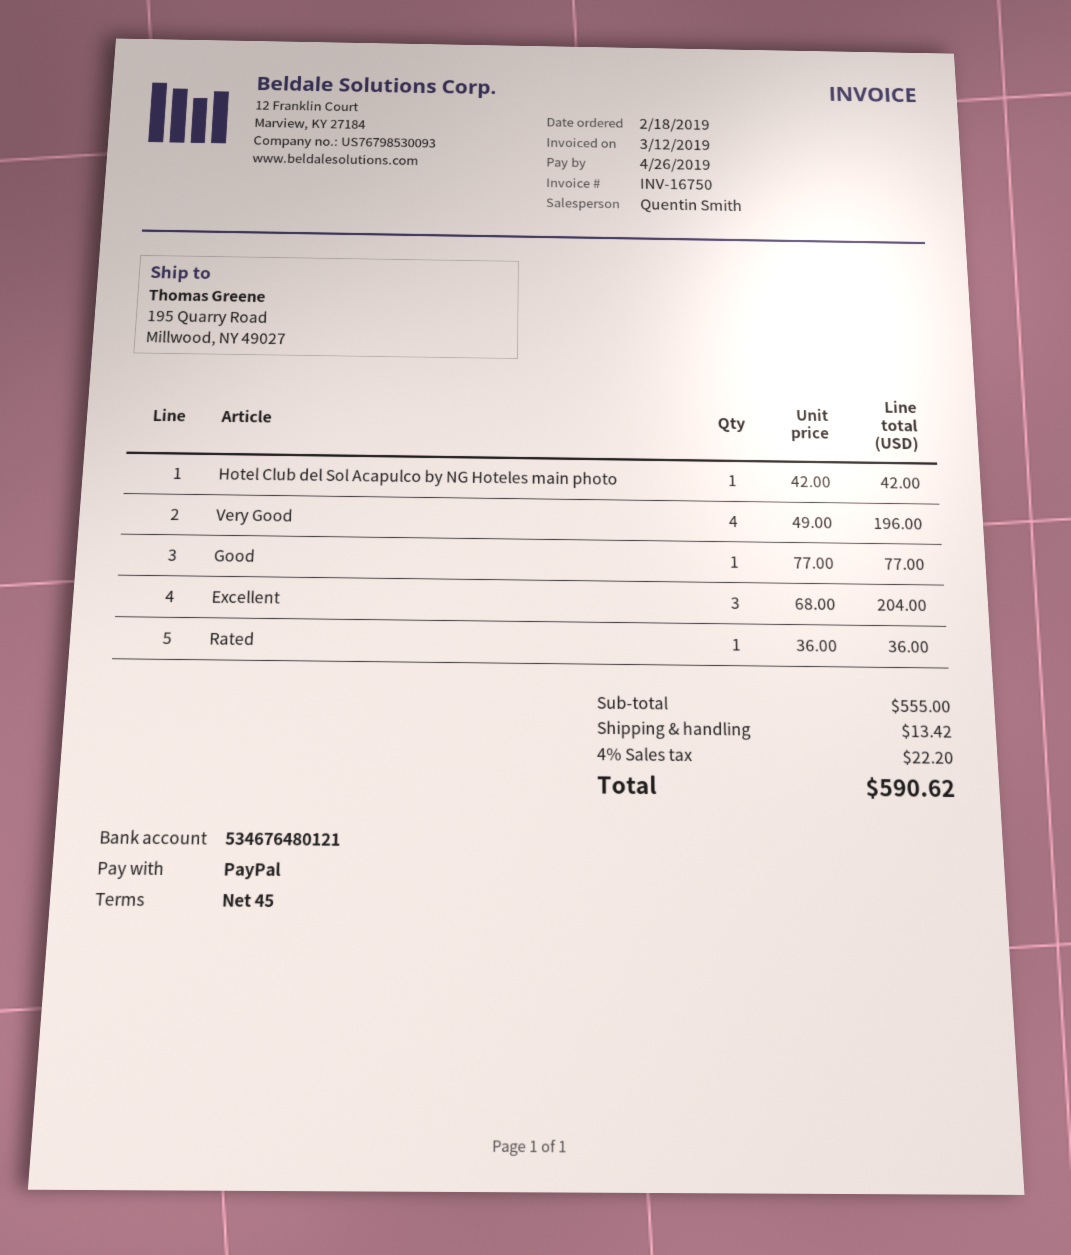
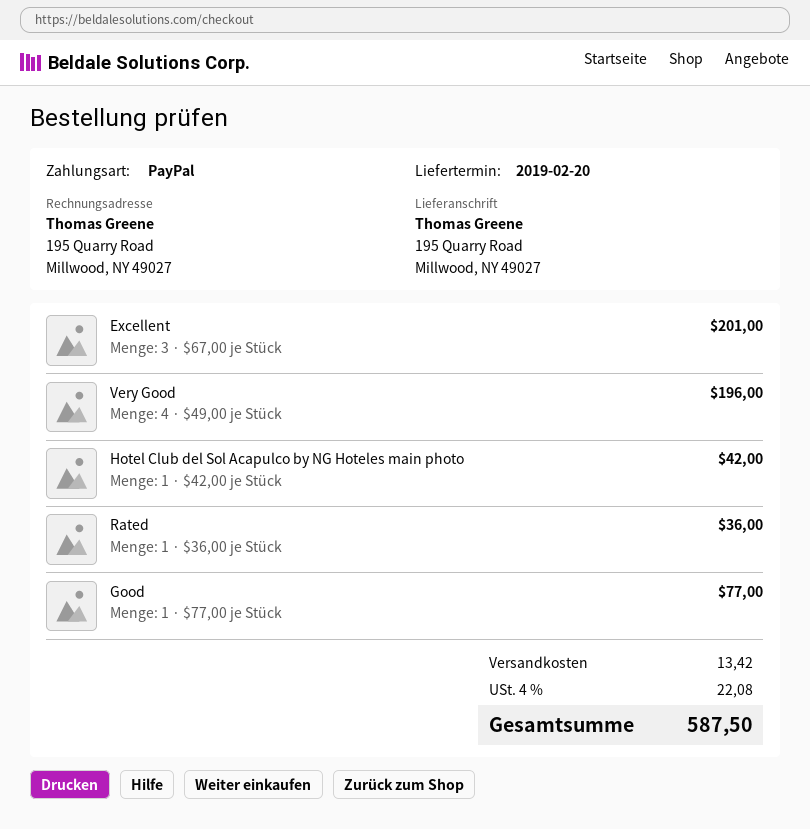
Excellent: 3 x 68.00 = 204.00 -> 3 x 67.00 = 201.00
tax: 4% = 22.20 -> 4% = 22.08
total: 590.62 -> 587.50

